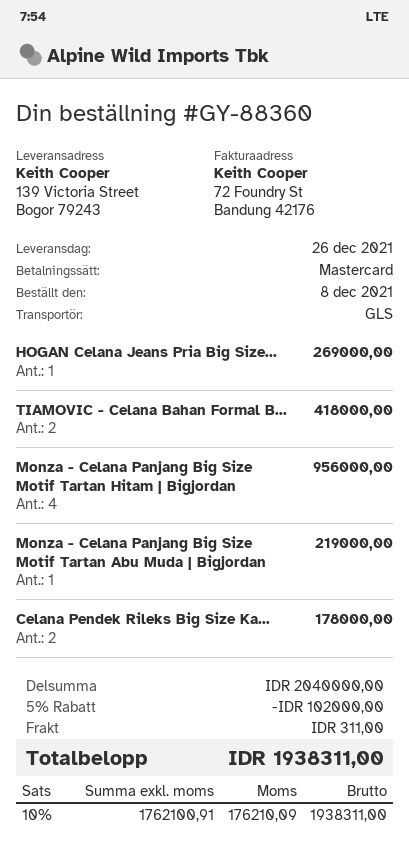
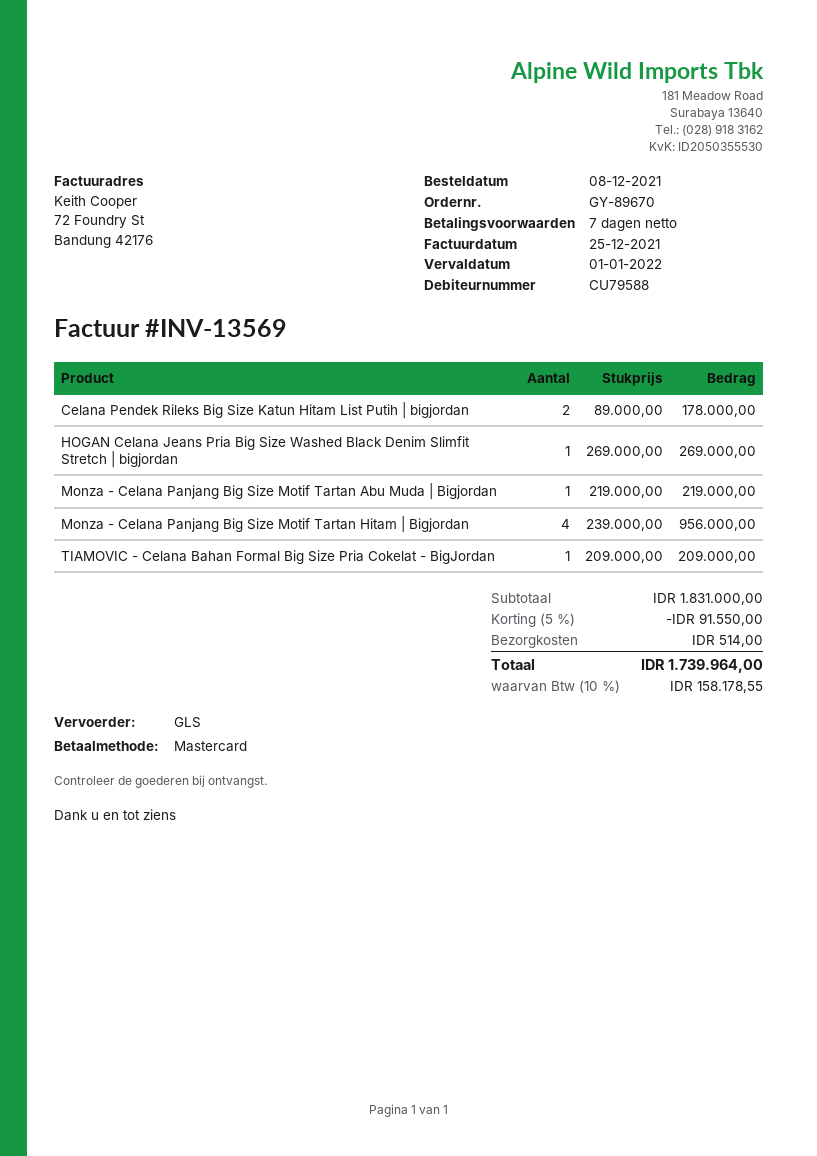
order number: GY-88360 -> GY-89670
TIAMOVIC - Celana Bahan Formal B...: 2 for 418000.00 -> 1 for 209000.00
subtotal: 2040000.00 -> 1831000.00
discount: 5% = 102000.00 -> 5% = 91550.00
shipping: 311.00 -> 514.00
tax: 10% = 176210.09 -> 10% = 158178.55
total: 1938311.00 -> 1739964.00

